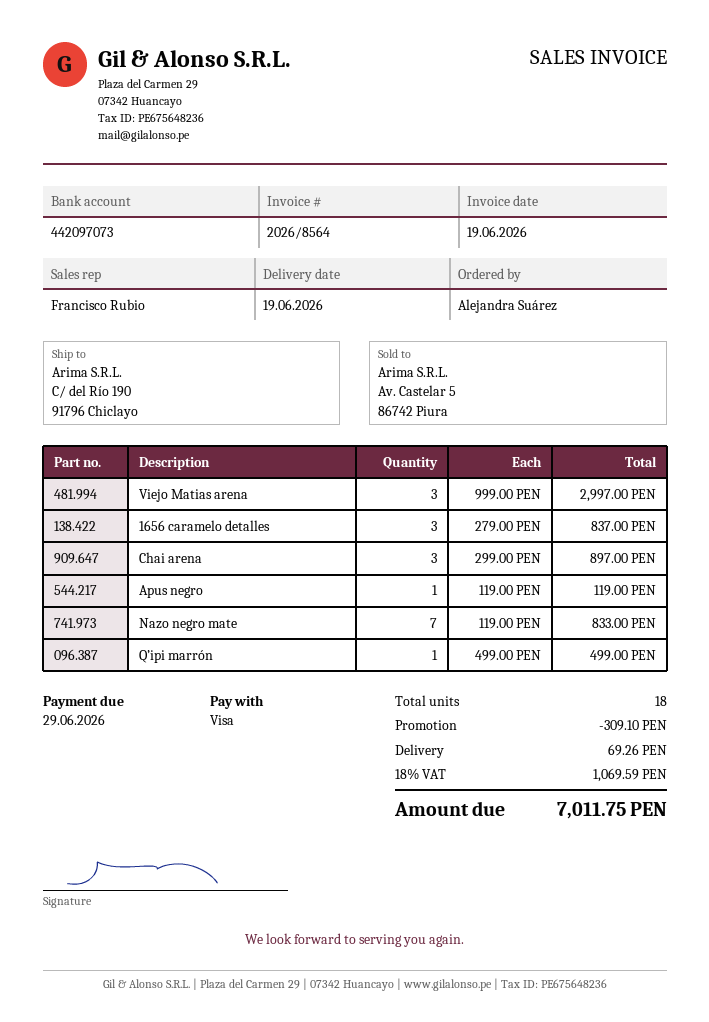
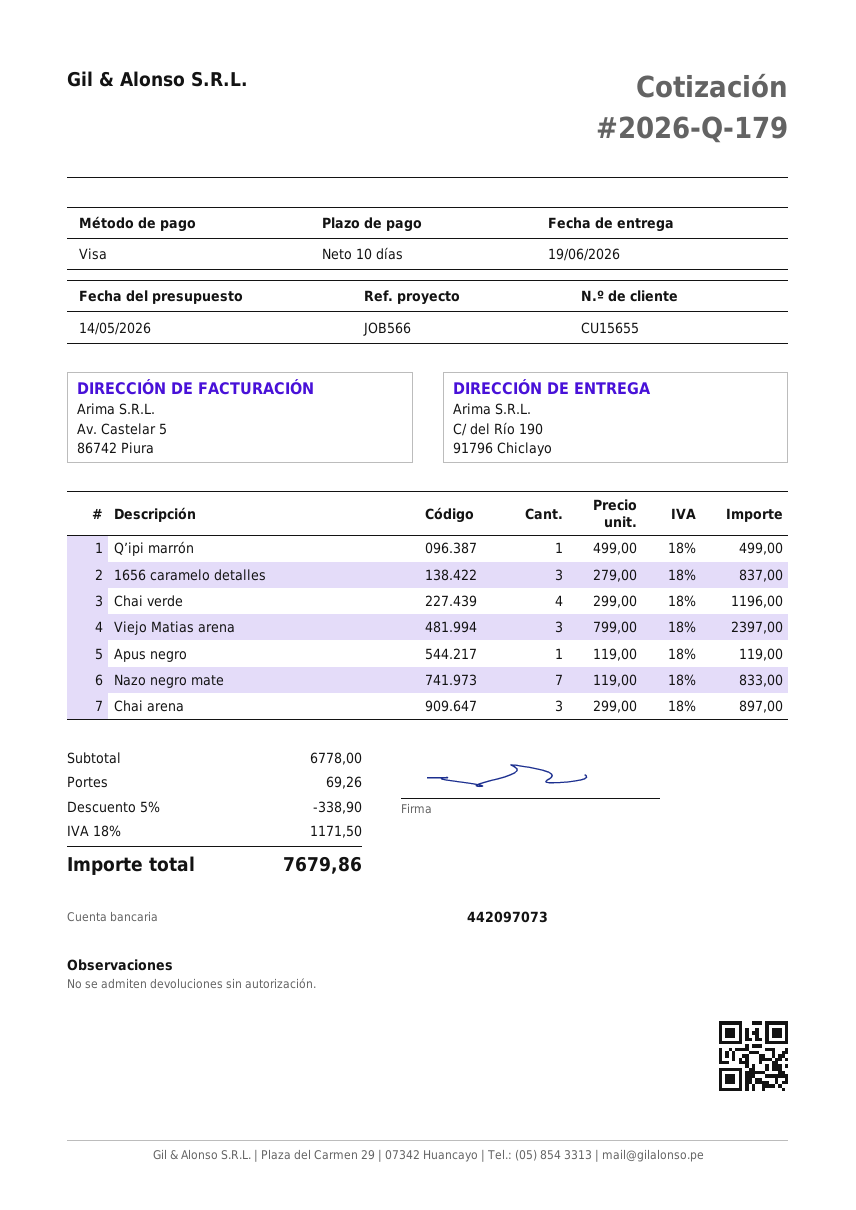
Viejo Matias arena: 3 x 999.00 = 2997.00 -> 3 x 799.00 = 2397.00
Chai verde: none -> 4 x 299.00 = 1196.00
discount: 309.10 -> 338.90
tax: 18% = 1069.59 -> 18% = 1171.50
total: 7011.75 -> 7679.86

